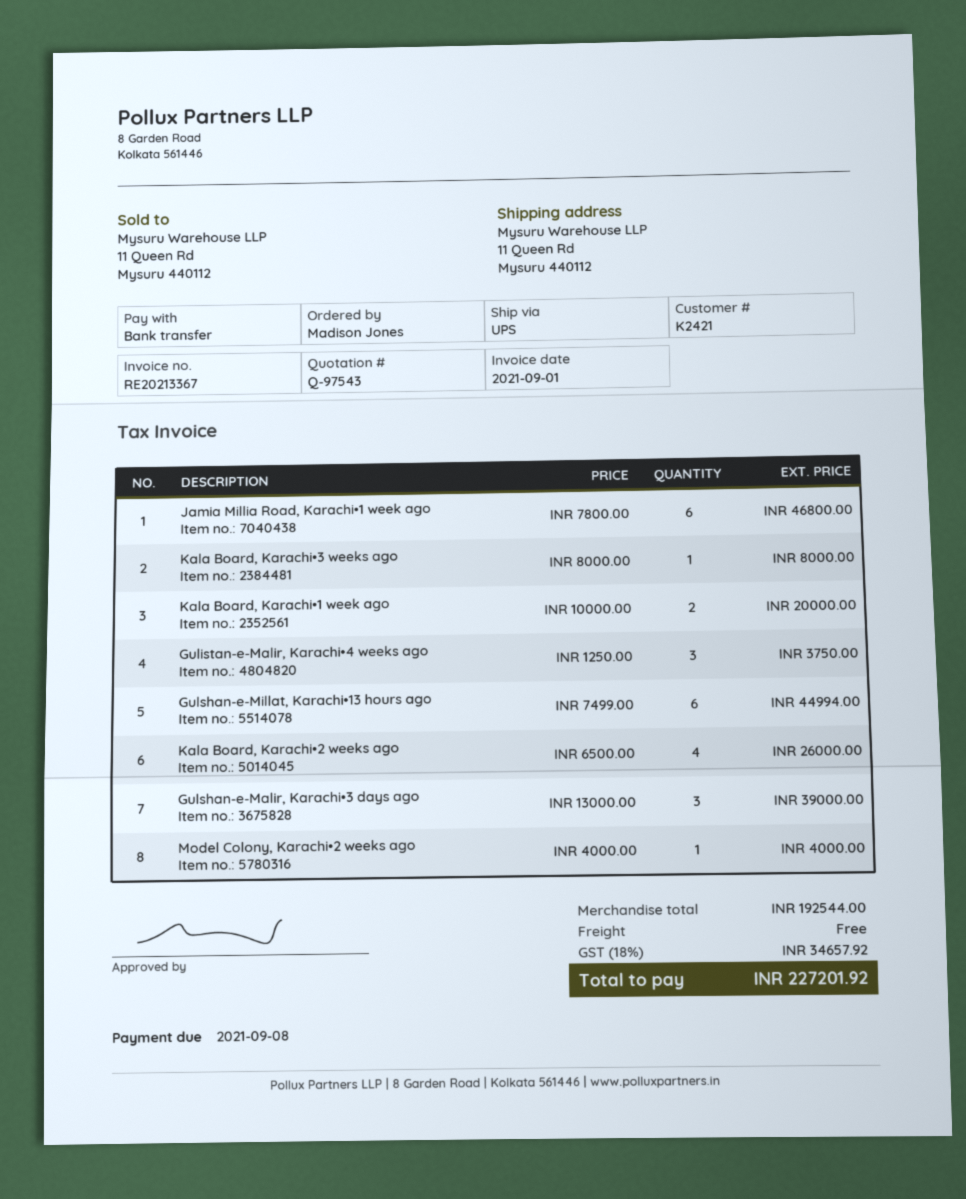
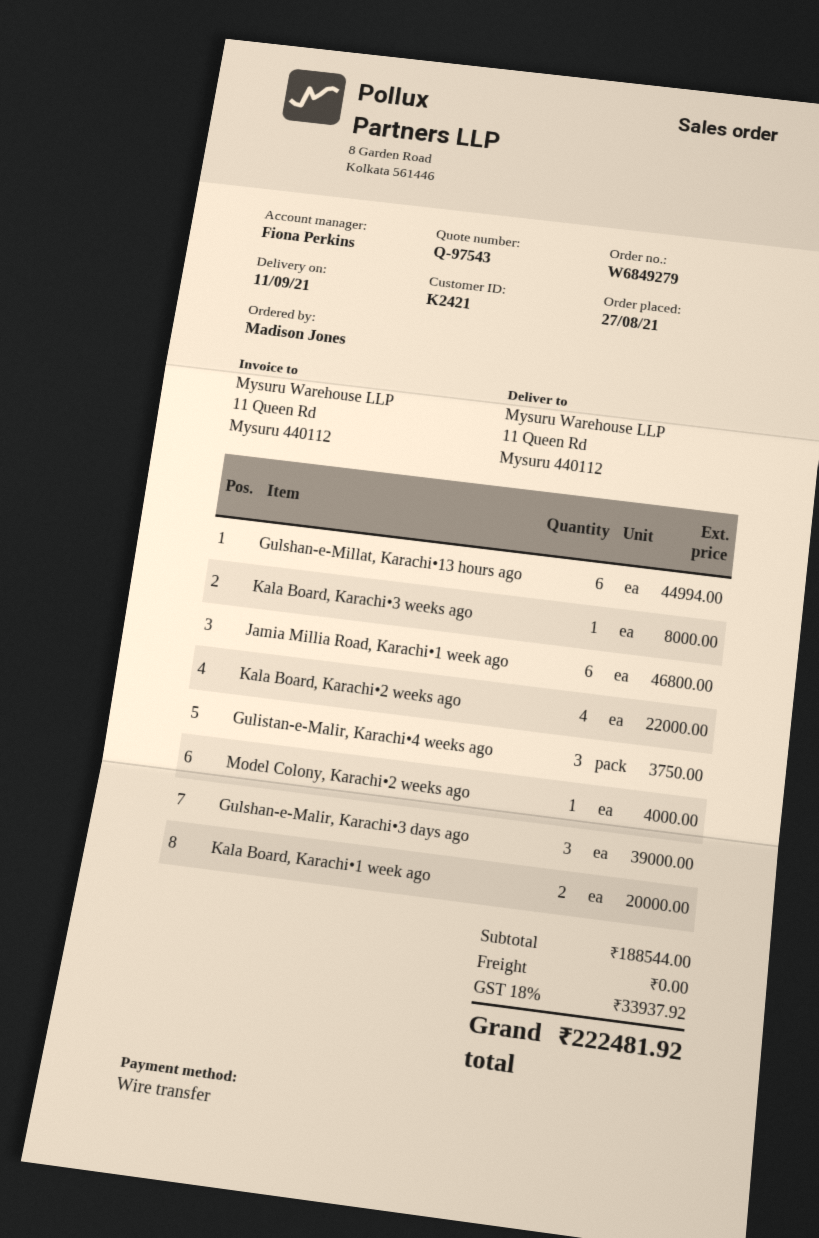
Kala Board, Karachi•2 weeks ago: 4 for 26000.00 -> 4 for 22000.00
subtotal: 192544.00 -> 188544.00
tax: 18% = 34657.92 -> 18% = 33937.92
total: 227201.92 -> 222481.92

